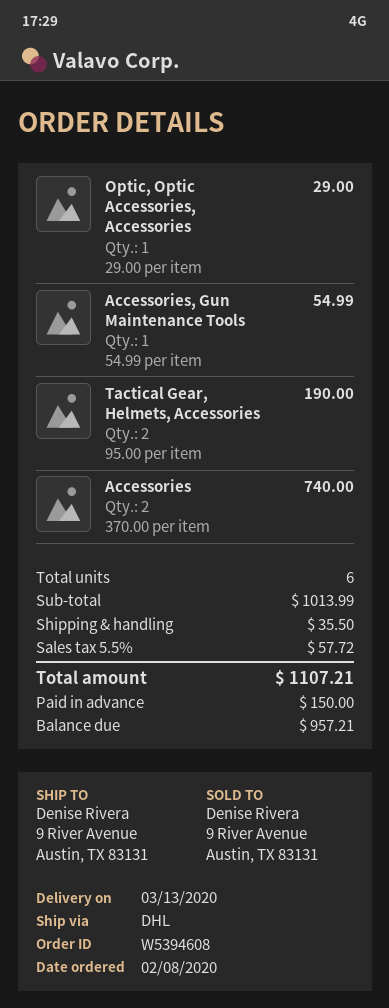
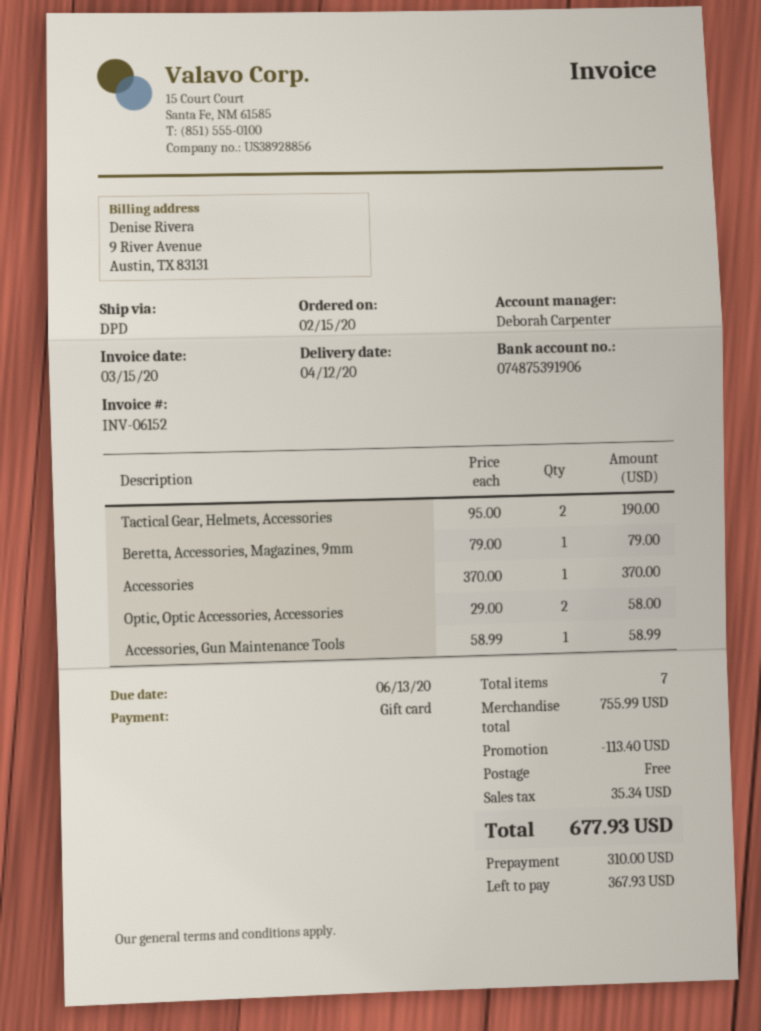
order date: 2020-02-08 -> 2020-02-15
delivery date: 2020-03-13 -> 2020-04-12
shipping method: DHL -> DPD
Optic, Optic Accessories, Accessories: 1 x 29.00 = 29.00 -> 2 x 29.00 = 58.00
Accessories, Gun Maintenance Tools: 1 x 54.99 = 54.99 -> 1 x 58.99 = 58.99
Accessories: 2 x 370.00 = 740.00 -> 1 x 370.00 = 370.00
Beretta, Accessories, Magazines, 9mm: none -> 1 x 79.00 = 79.00
total quantity: 6 -> 7
subtotal: 1013.99 -> 755.99
discount: none -> 113.40
shipping: 35.50 -> 0.00
tax: 57.72 -> 35.34
total: 1107.21 -> 677.93
deposit: 150.00 -> 310.00
balance: 957.21 -> 367.93

